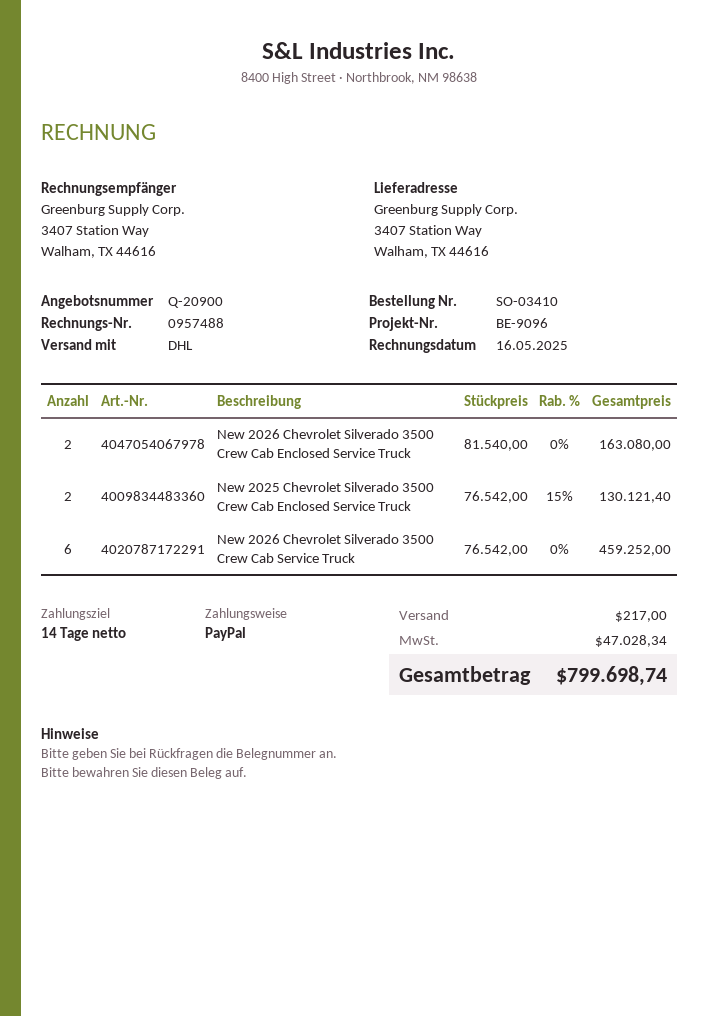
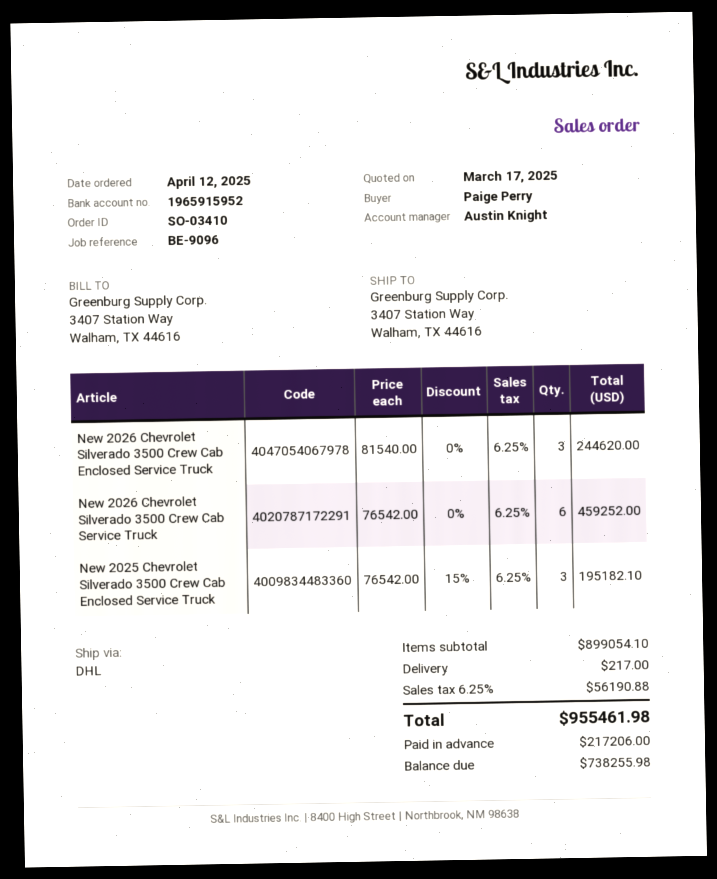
New 2026 Chevrolet Silverado 3500 Crew Cab Enclosed Service Truck: 2 x 81540.00 = 163080.00 -> 3 x 81540.00 = 244620.00
New 2025 Chevrolet Silverado 3500 Crew Cab Enclosed Service Truck: 2 x 76542.00 - 15% = 130121.40 -> 3 x 76542.00 - 15% = 195182.10
tax: 47028.34 -> 56190.88
total: 799698.74 -> 955461.98

